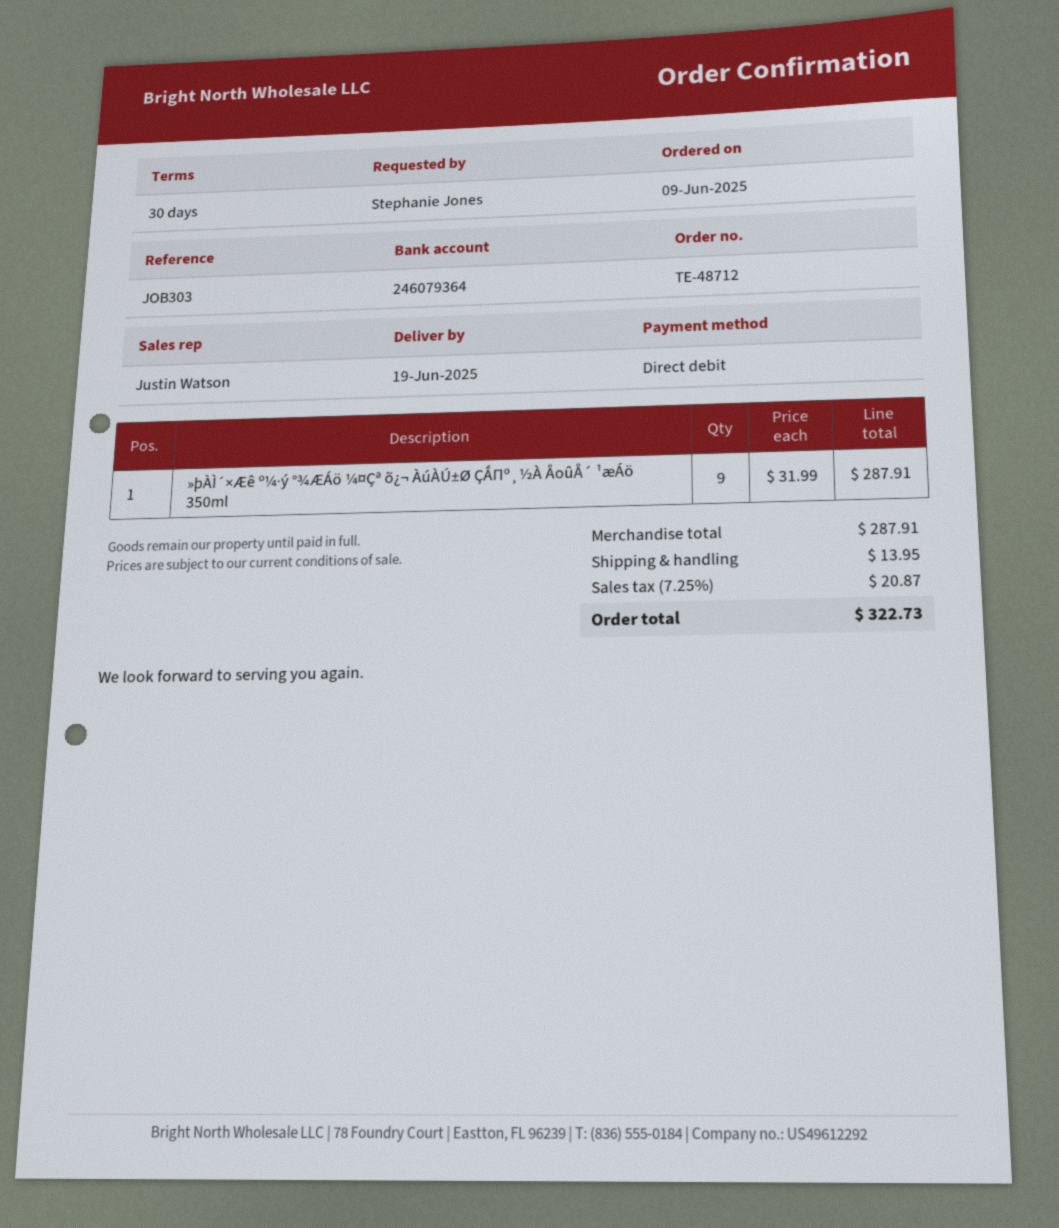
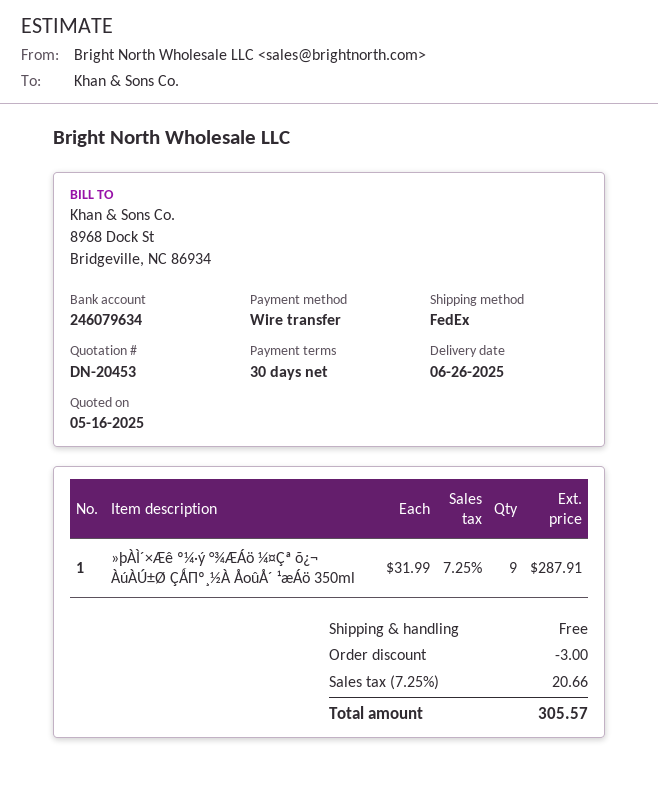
delivery date: 2025-06-19 -> 2025-06-26
payment method: direct debit -> bank transfer
bank account: 246079364 -> 246079634
discount: none -> 3.00
shipping: 13.95 -> 0.00
tax: 7.25% = 20.87 -> 7.25% = 20.66
total: 322.73 -> 305.57

